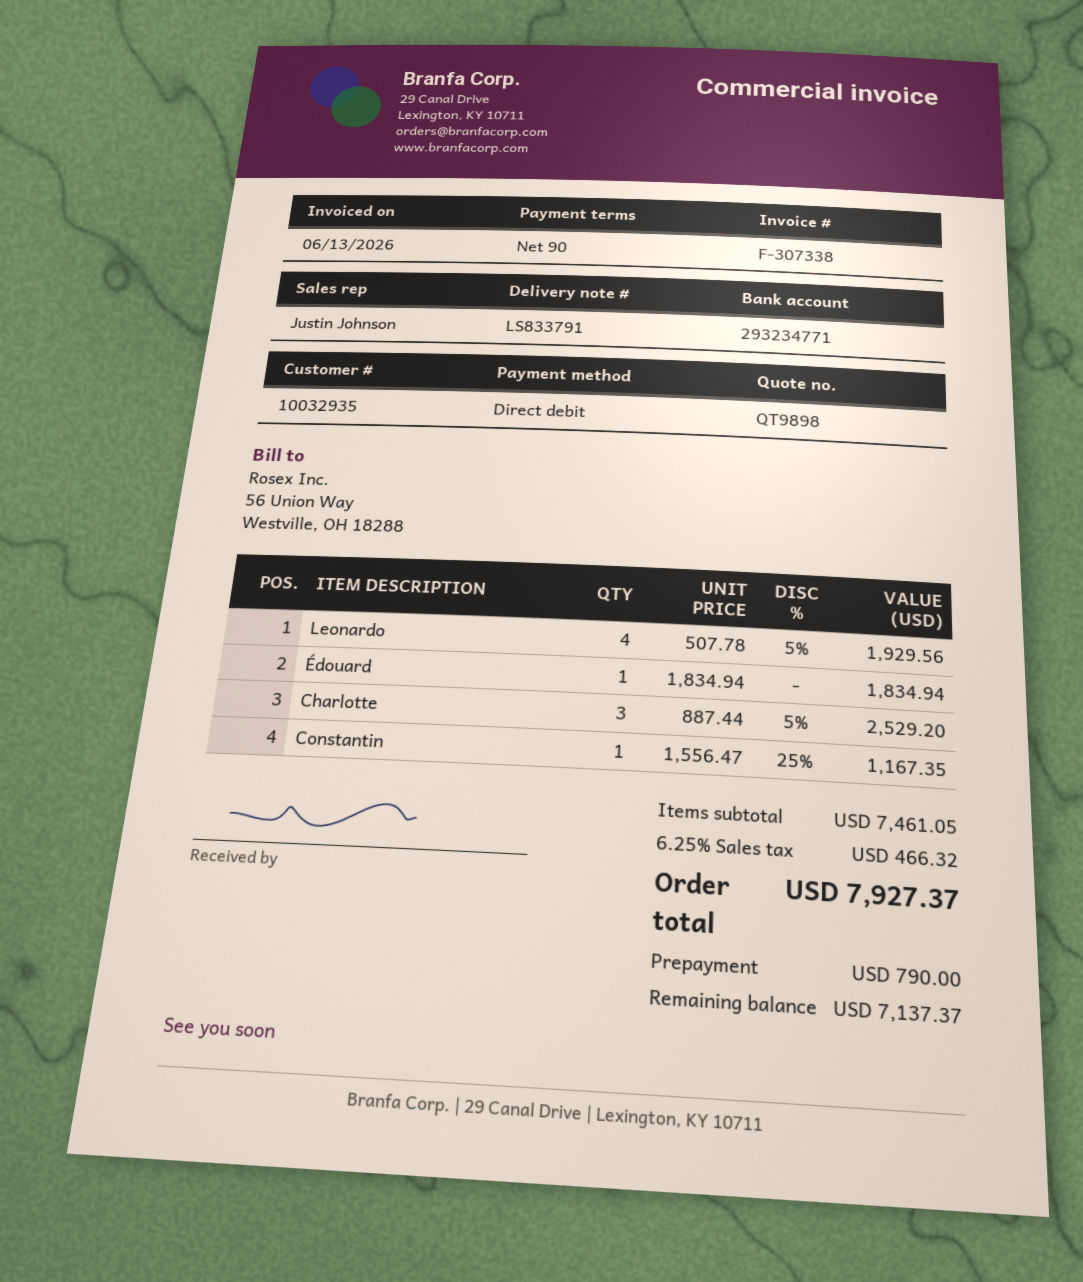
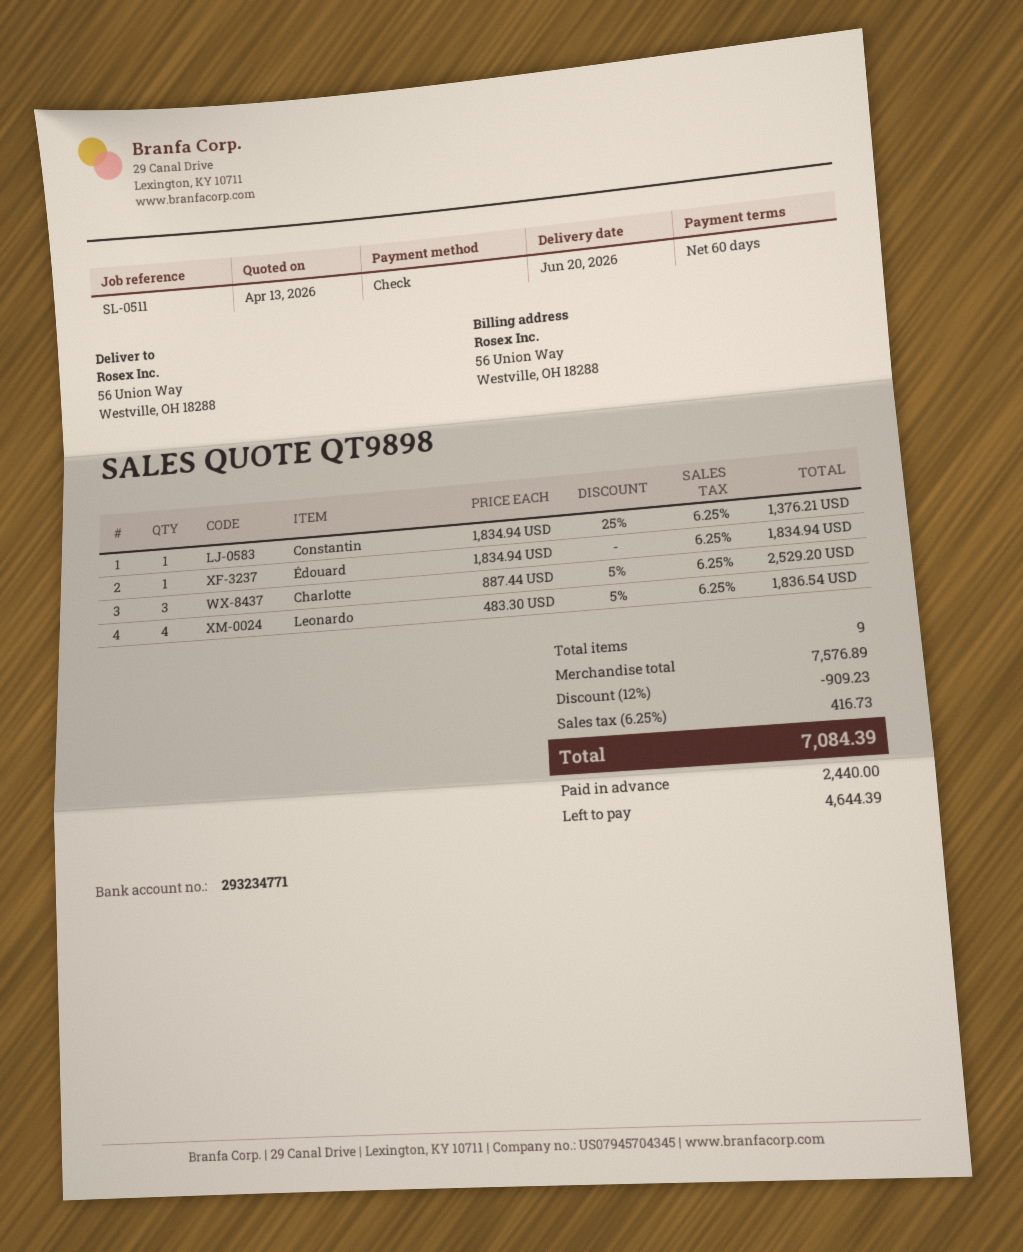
payment terms: 90 days -> 60 days
payment method: direct debit -> cheque
Leonardo: 4 x 507.78 - 5% = 1929.56 -> 4 x 483.30 - 5% = 1836.54
Constantin: 1 x 1556.47 - 25% = 1167.35 -> 1 x 1834.94 - 25% = 1376.21
subtotal: 7461.05 -> 7576.89
discount: none -> 12% = 909.23
tax: 6.25% = 466.32 -> 6.25% = 416.73
total: 7927.37 -> 7084.39
deposit: 790.00 -> 2440.00
balance: 7137.37 -> 4644.39

